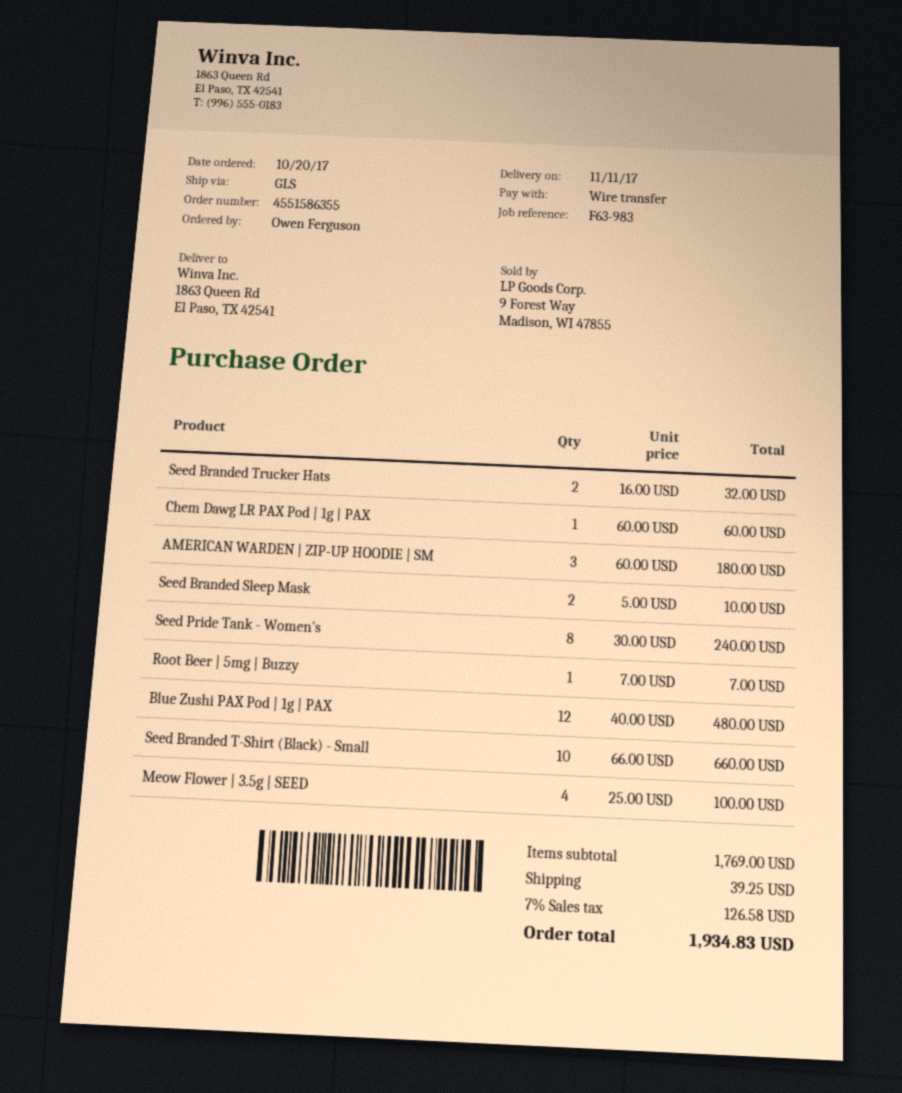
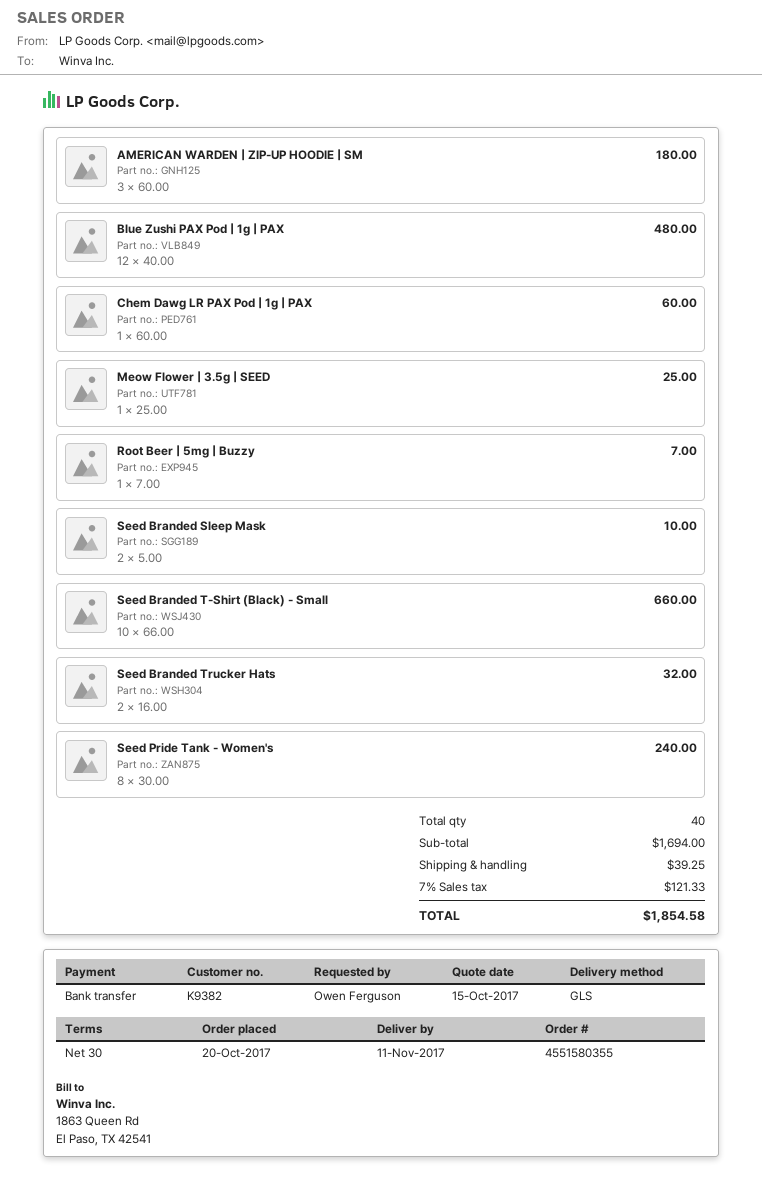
order number: 4551586355 -> 4551580355
Meow Flower | 3.5g | SEED: 4 x 25.00 = 100.00 -> 1 x 25.00 = 25.00
subtotal: 1769.00 -> 1694.00
tax: 7% = 126.58 -> 7% = 121.33
total: 1934.83 -> 1854.58

